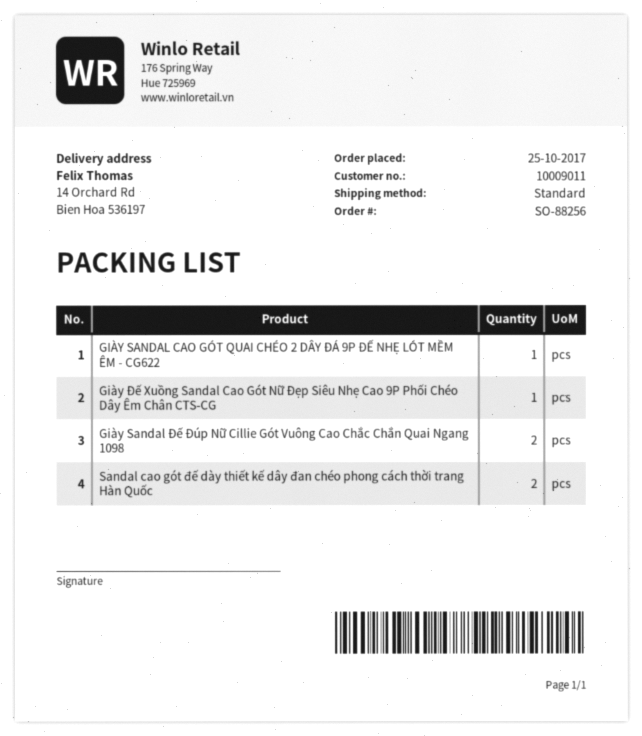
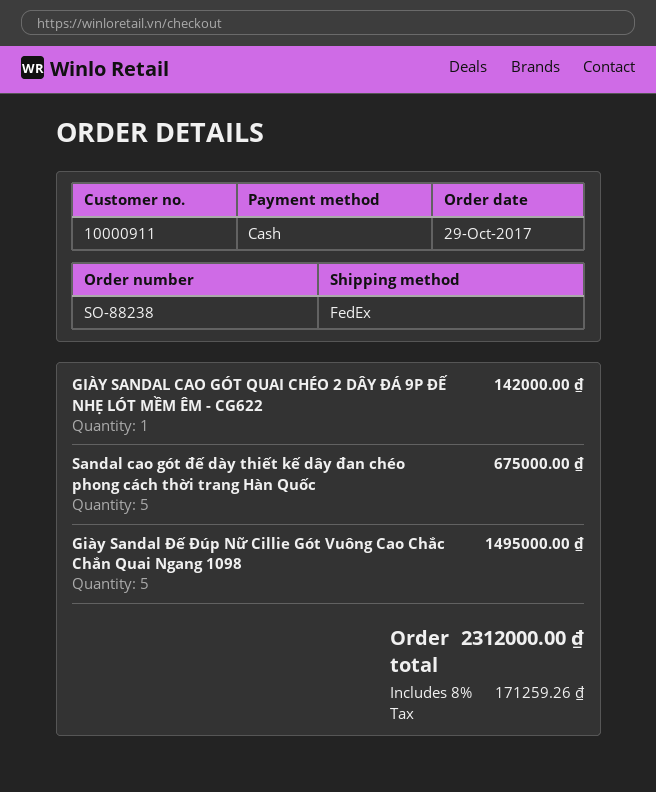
order number: SO-88256 -> SO-88238
order date: 2017-10-25 -> 2017-10-29
customer number: 10009011 -> 10000911
shipping method: standard -> FedEx
Giày Đế Xuồng Sandal Cao Gót Nữ Đẹp Siêu Nhẹ Cao 9P Phối Chéo Dây Êm Chân CTS-CG: 1 -> none
Giày Sandal Đế Đúp Nữ Cillie Gót Vuông Cao Chắc Chắn Quai Ngang 1098: 2 -> 5
Sandal cao gót đế dày thiết kế dây đan chéo phong cách thời trang Hàn Quốc: 2 -> 5

